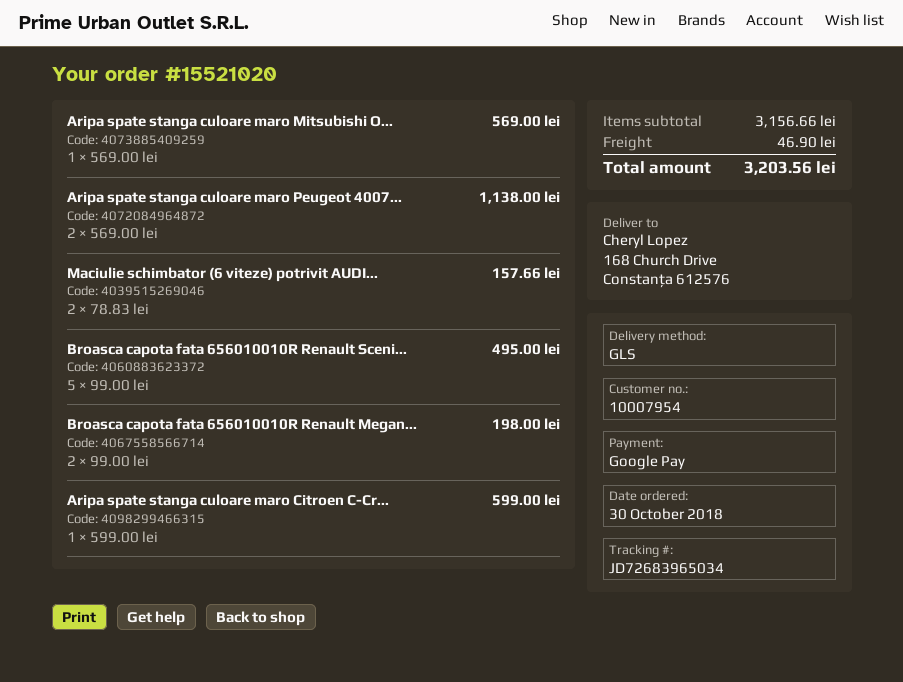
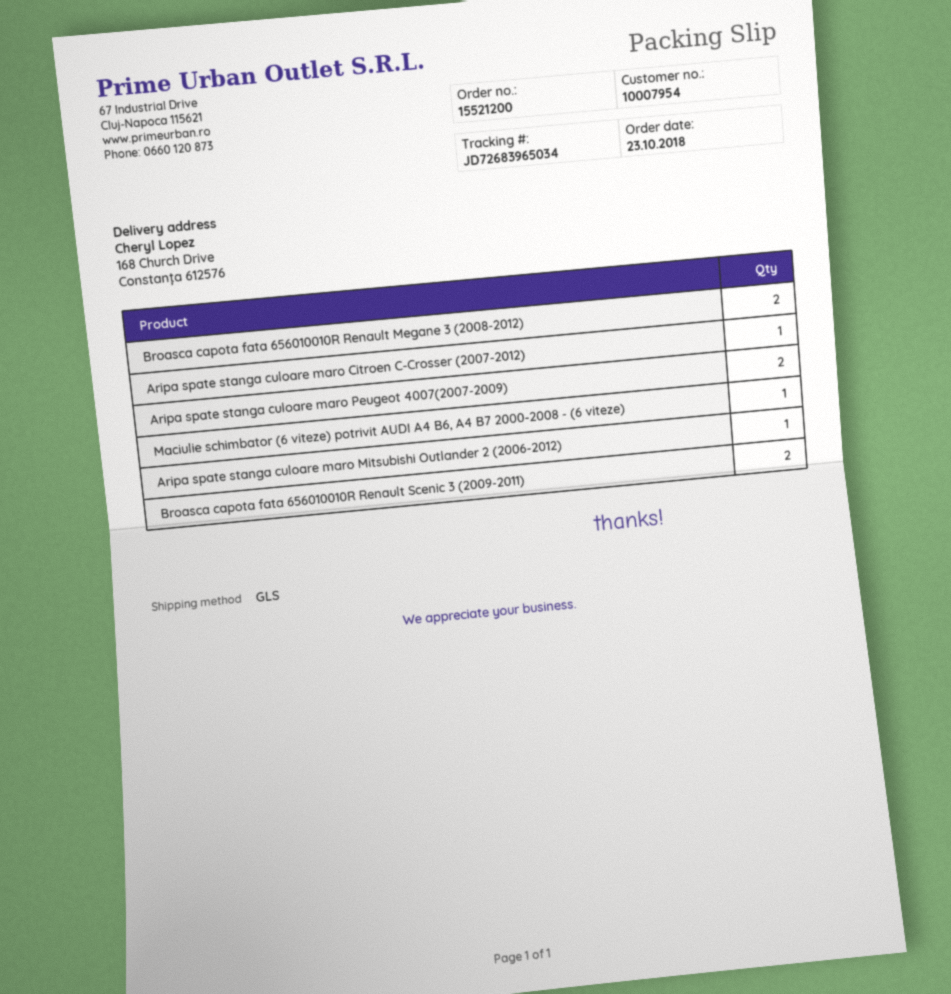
order number: 15521020 -> 15521200
order date: 2018-10-30 -> 2018-10-23
Maciulie schimbator (6 viteze) potrivit AUDI...: 2 -> 1
Broasca capota fata 656010010R Renault Sceni...: 5 -> 2

